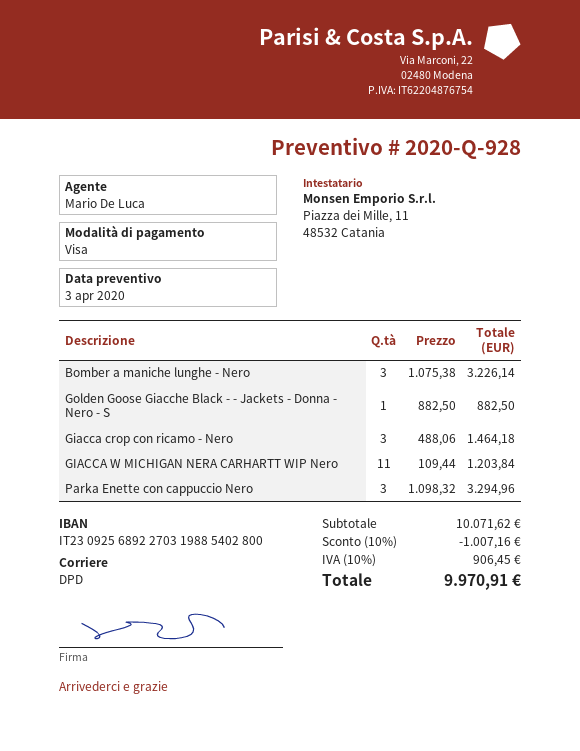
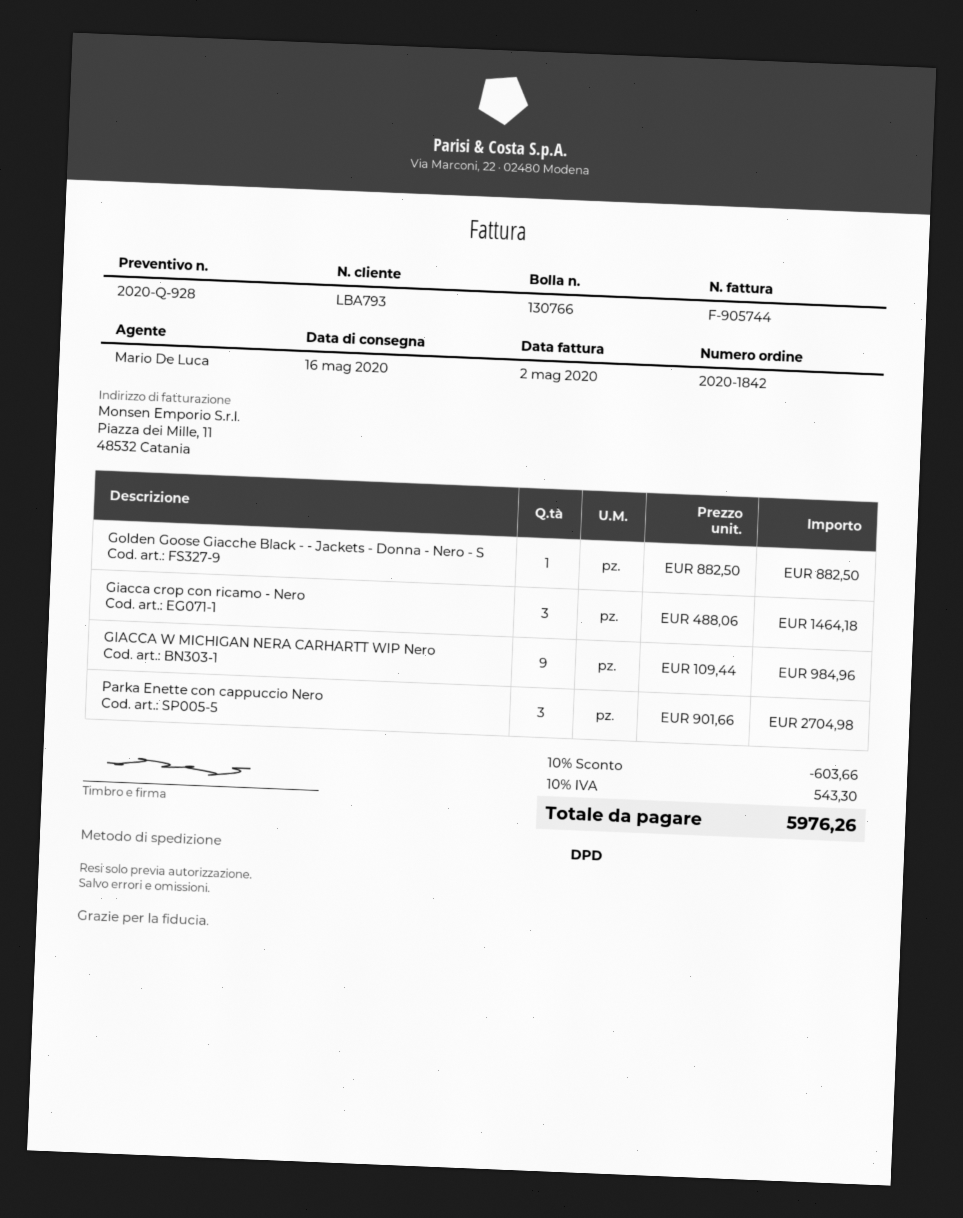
Bomber a maniche lunghe - Nero: 3 x 1075.38 = 3226.14 -> none
GIACCA W MICHIGAN NERA CARHARTT WIP Nero: 11 x 109.44 = 1203.84 -> 9 x 109.44 = 984.96
Parka Enette con cappuccio Nero: 3 x 1098.32 = 3294.96 -> 3 x 901.66 = 2704.98
discount: 10% = 1007.16 -> 10% = 603.66
tax: 10% = 906.45 -> 10% = 543.30
total: 9970.91 -> 5976.26

